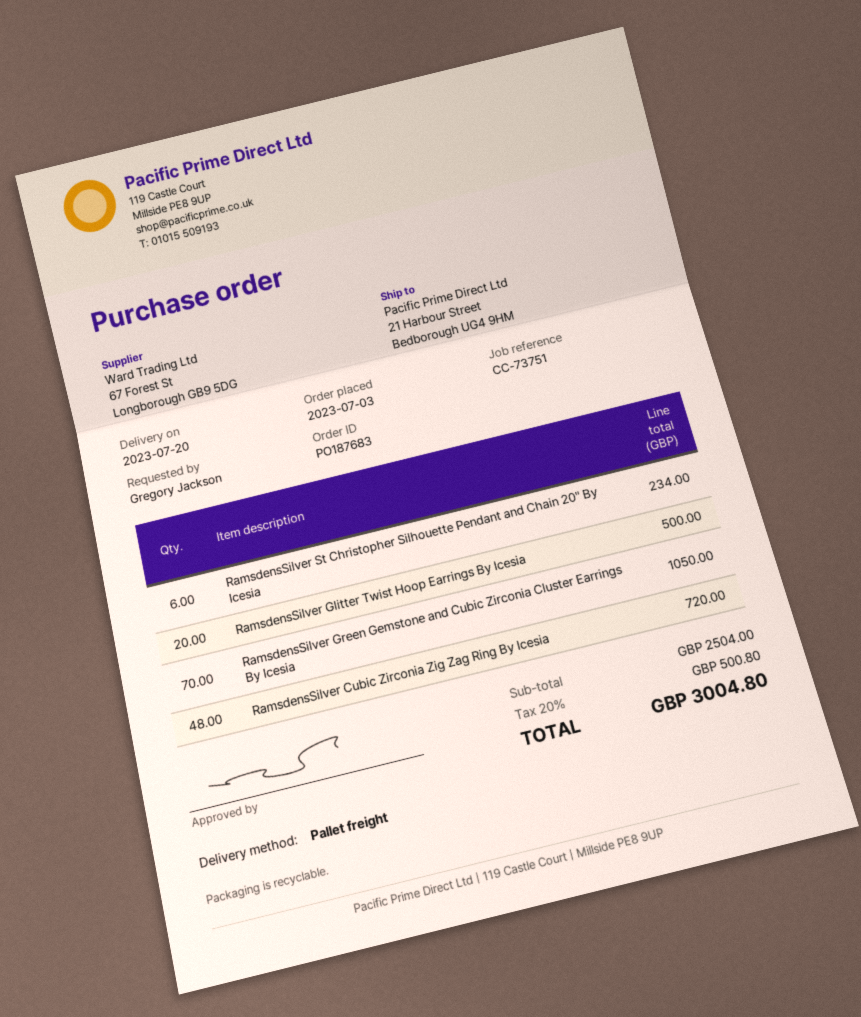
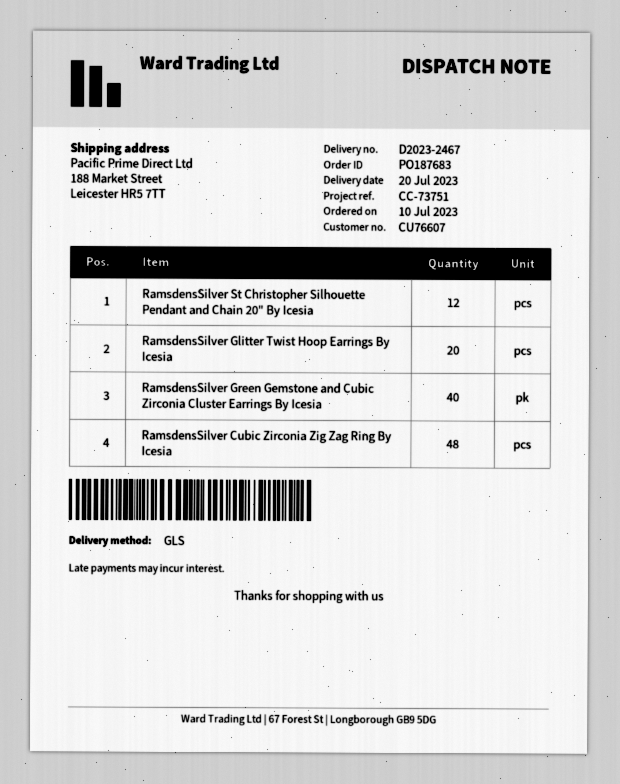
order date: 2023-07-03 -> 2023-07-10
shipping method: pallet freight -> GLS
ship to: 21 Harbour Street, Bedborough UG4 9HM -> 188 Market Street, Leicester HR5 7TT
RamsdensSilver St Christopher Silhouette Pendant and Chain 20" By Icesia: 6 -> 12
RamsdensSilver Green Gemstone and Cubic Zirconia Cluster Earrings By Icesia: 70 -> 40

